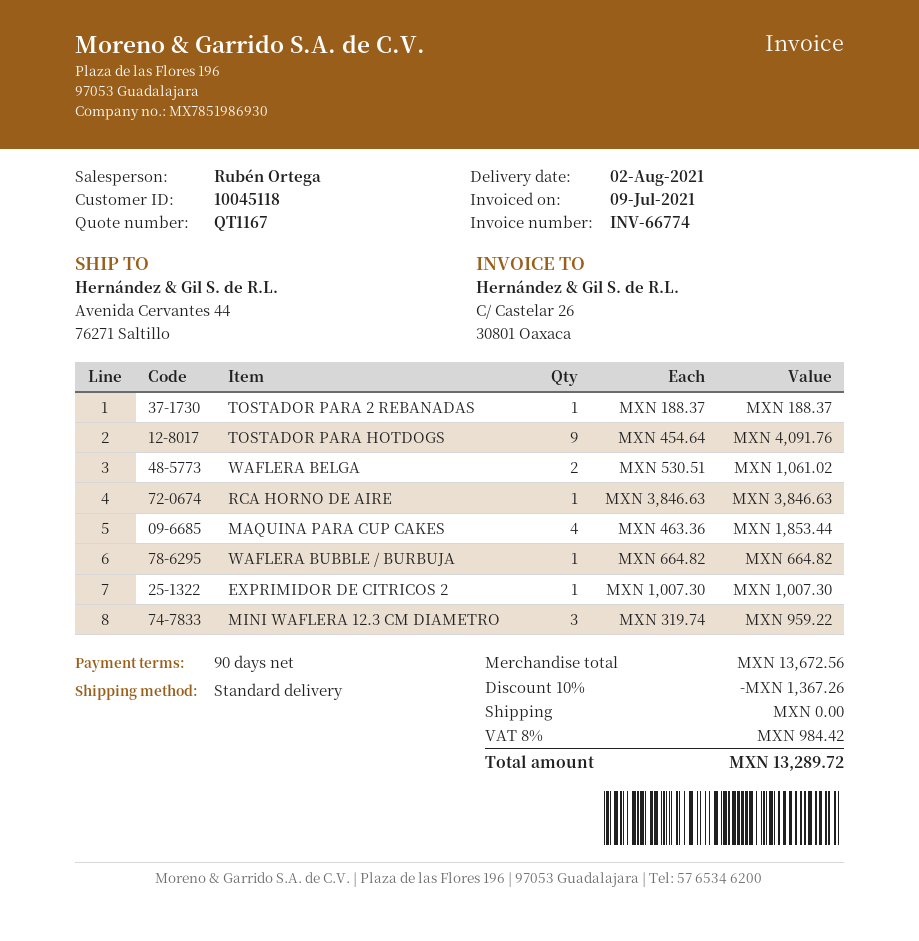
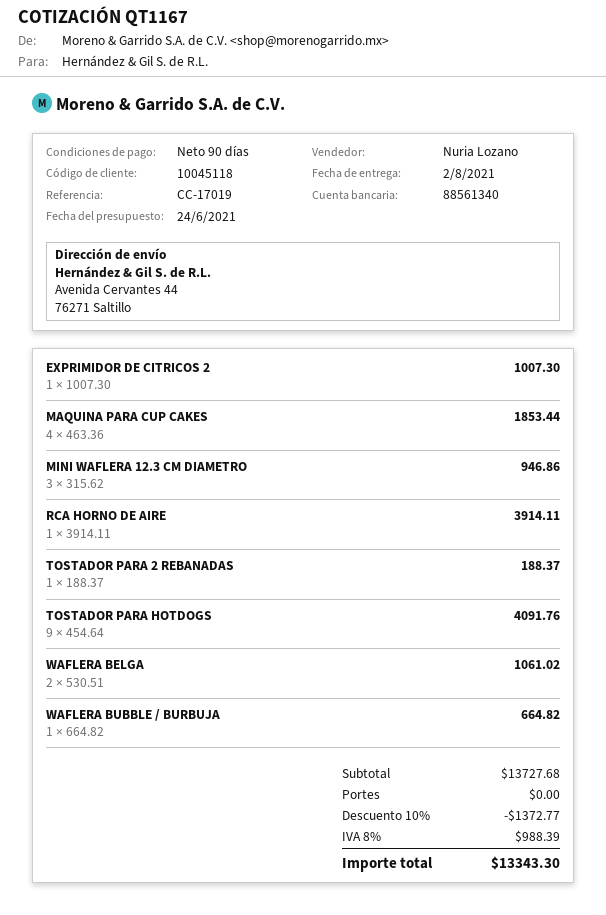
sales rep: Rubén Ortega -> Nuria Lozano
RCA HORNO DE AIRE: 1 x 3846.63 = 3846.63 -> 1 x 3914.11 = 3914.11
MINI WAFLERA 12.3 CM DIAMETRO: 3 x 319.74 = 959.22 -> 3 x 315.62 = 946.86
subtotal: 13672.56 -> 13727.68
discount: 10% = 1367.26 -> 10% = 1372.77
tax: 8% = 984.42 -> 8% = 988.39
total: 13289.72 -> 13343.30

